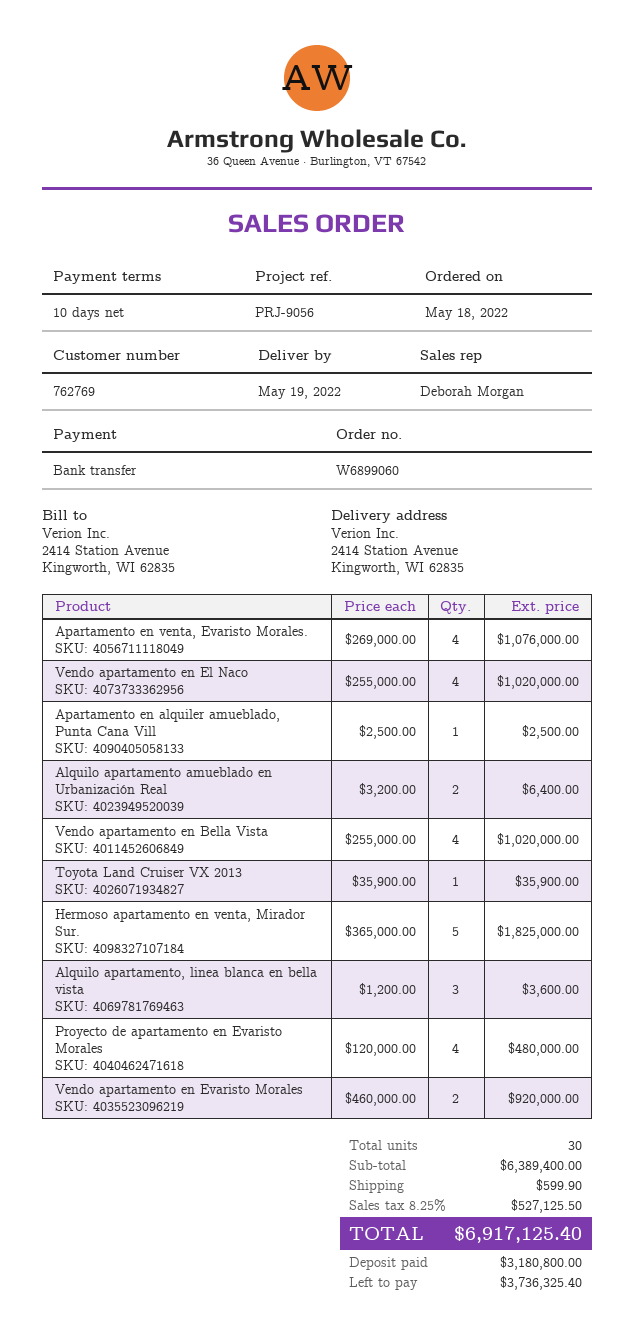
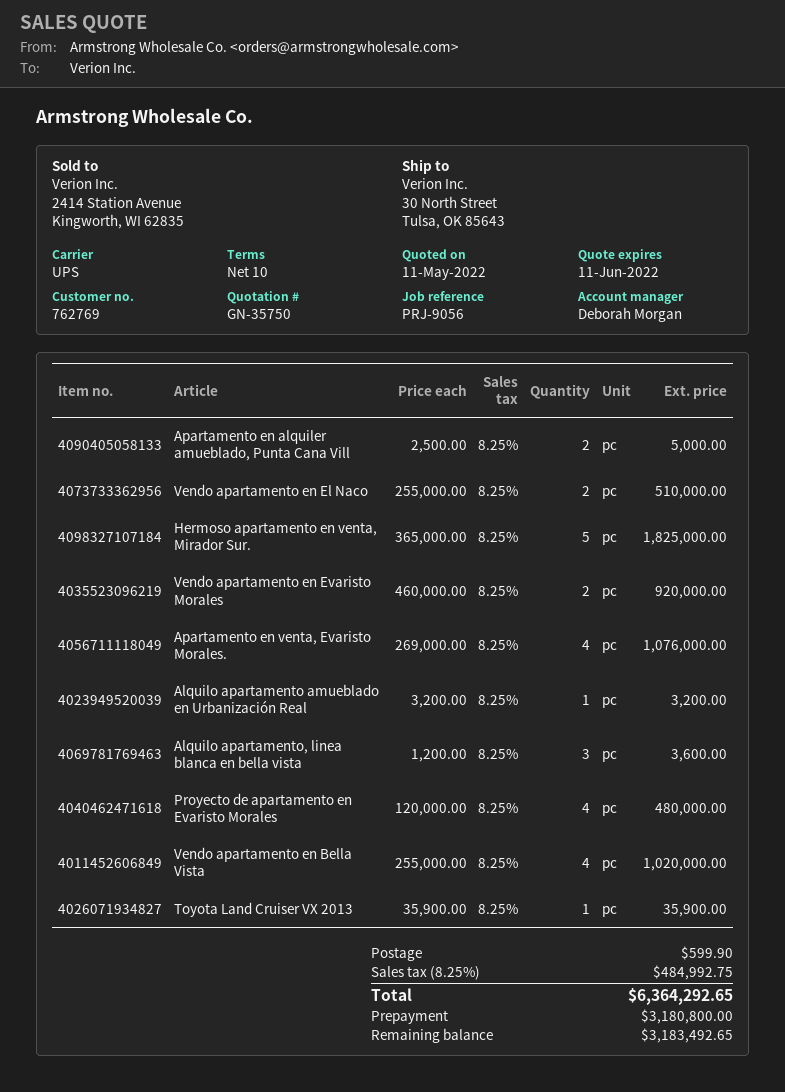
ship to: 2414 Station Avenue, Kingworth, WI 62835 -> 30 North Street, Tulsa, OK 85643
Vendo apartamento en El Naco: 4 x 255000.00 = 1020000.00 -> 2 x 255000.00 = 510000.00
Apartamento en alquiler amueblado, Punta Cana Vill: 1 x 2500.00 = 2500.00 -> 2 x 2500.00 = 5000.00
Alquilo apartamento amueblado en Urbanización Real: 2 x 3200.00 = 6400.00 -> 1 x 3200.00 = 3200.00
tax: 8.25% = 527125.50 -> 8.25% = 484992.75
total: 6917125.40 -> 6364292.65
balance: 3736325.40 -> 3183492.65

